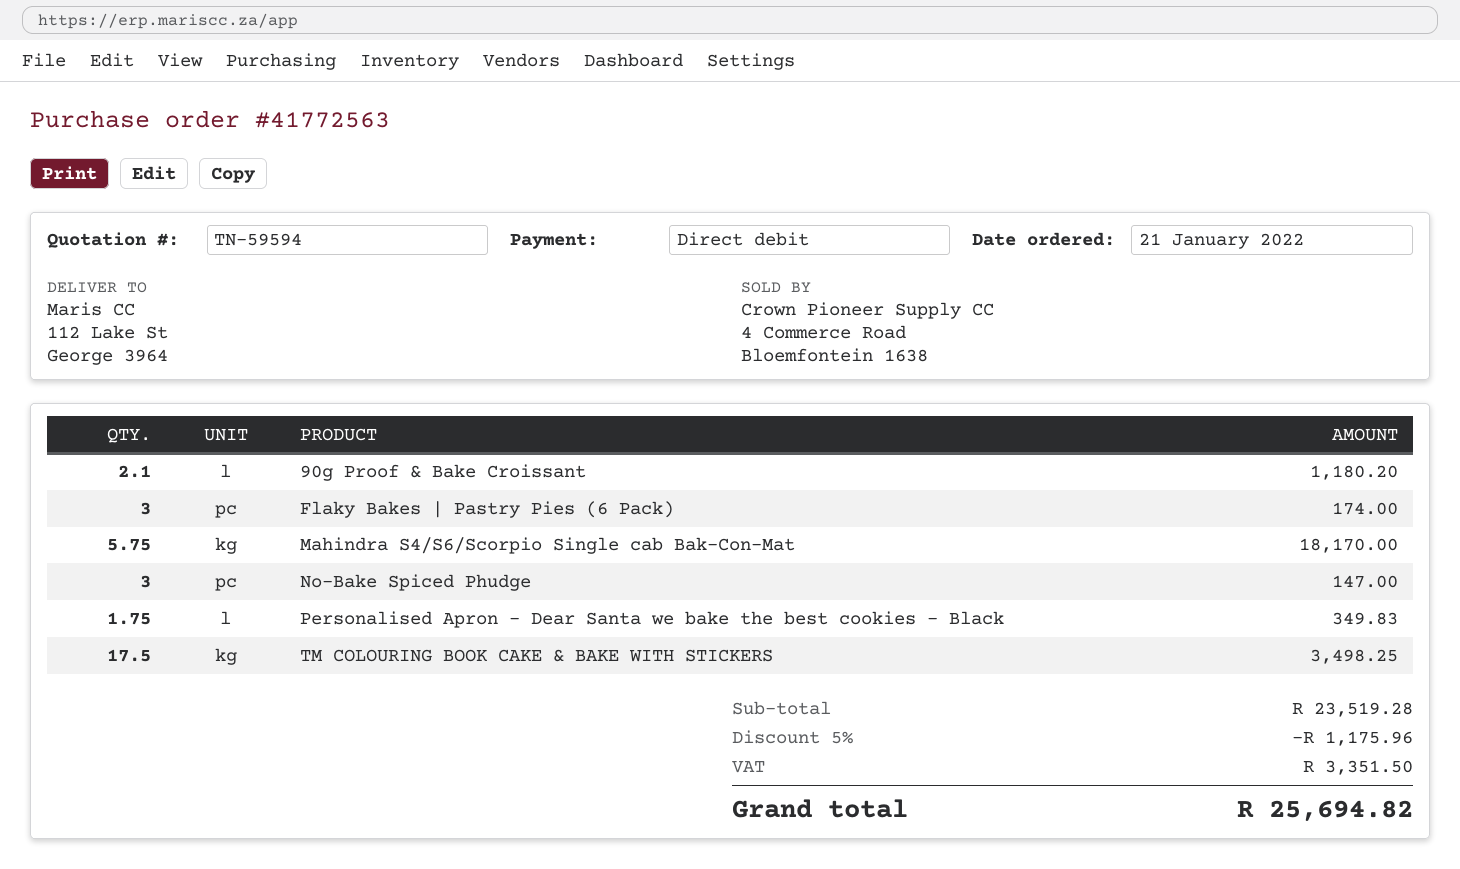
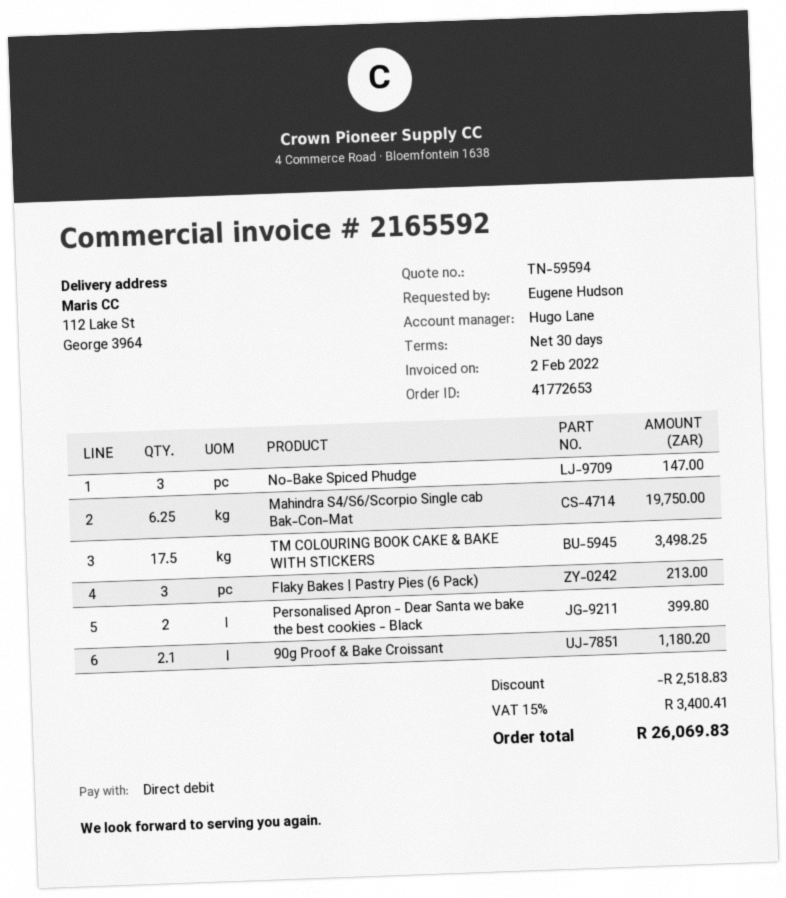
order number: 41772563 -> 41772653
Flaky Bakes | Pastry Pies (6 Pack): 3 for 174.00 -> 3 for 213.00
Mahindra S4/S6/Scorpio Single cab Bak-Con-Mat: 5.75 for 18170.00 -> 6.25 for 19750.00
Personalised Apron - Dear Santa we bake the best cookies - Black: 1.75 for 349.83 -> 2 for 399.80
discount: 1175.96 -> 2518.83
tax: 3351.50 -> 3400.41
total: 25694.82 -> 26069.83

